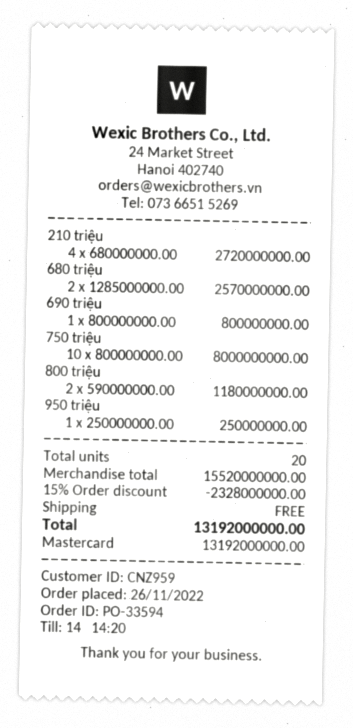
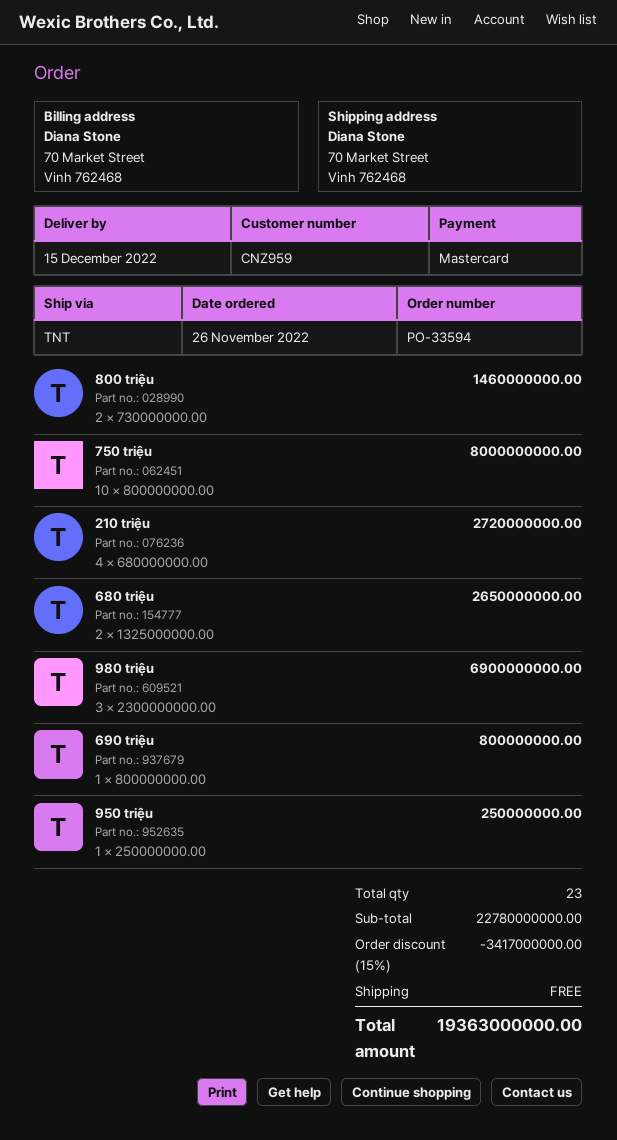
680 triệu: 2 x 1285000000.00 = 2570000000.00 -> 2 x 1325000000.00 = 2650000000.00
800 triệu: 2 x 590000000.00 = 1180000000.00 -> 2 x 730000000.00 = 1460000000.00
980 triệu: none -> 3 x 2300000000.00 = 6900000000.00
total quantity: 20 -> 23
subtotal: 15520000000.00 -> 22780000000.00
discount: 15% = 2328000000.00 -> 15% = 3417000000.00
total: 13192000000.00 -> 19363000000.00

